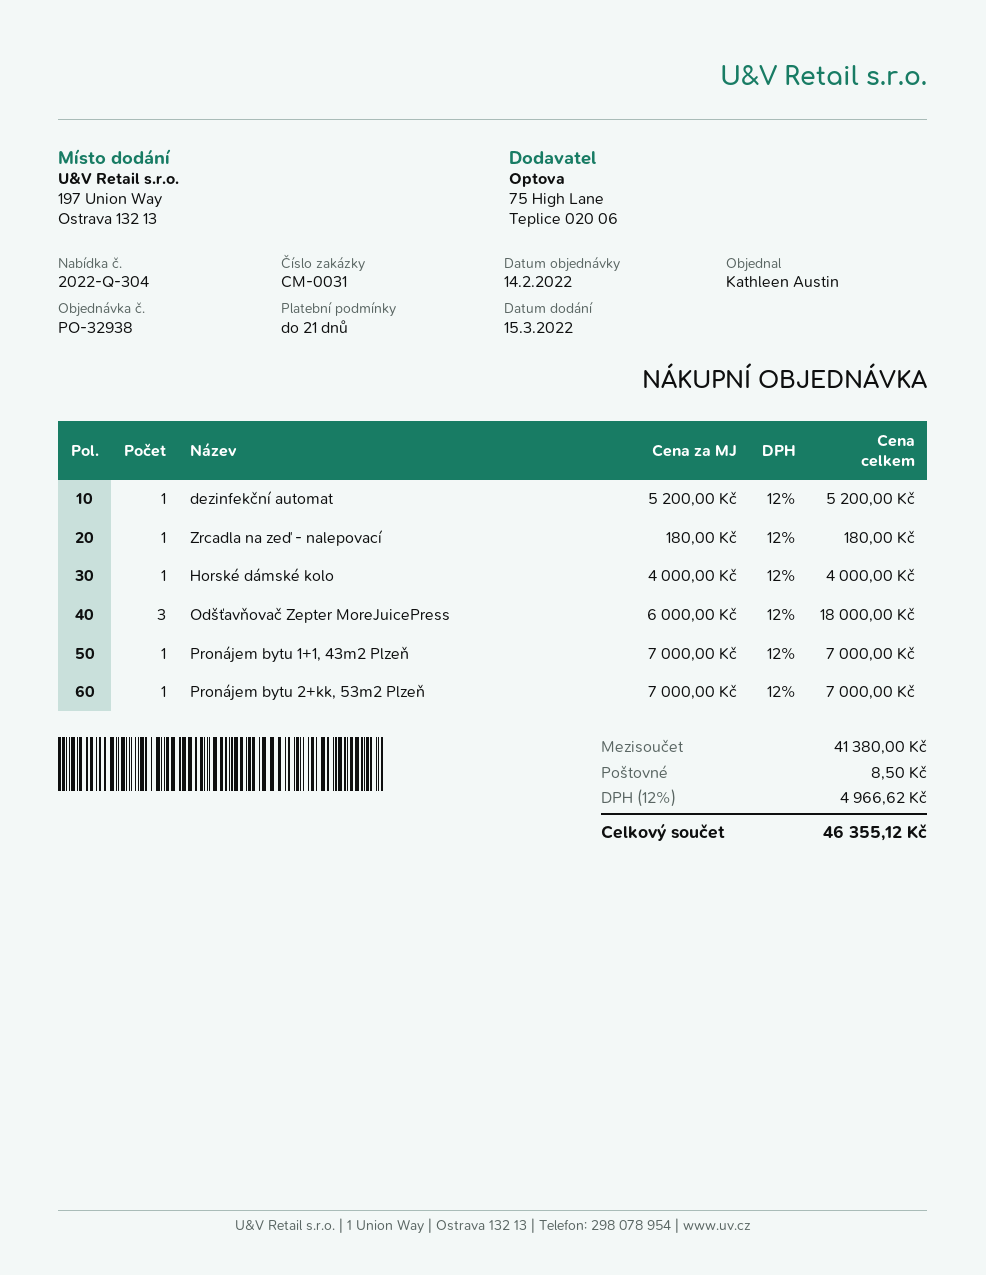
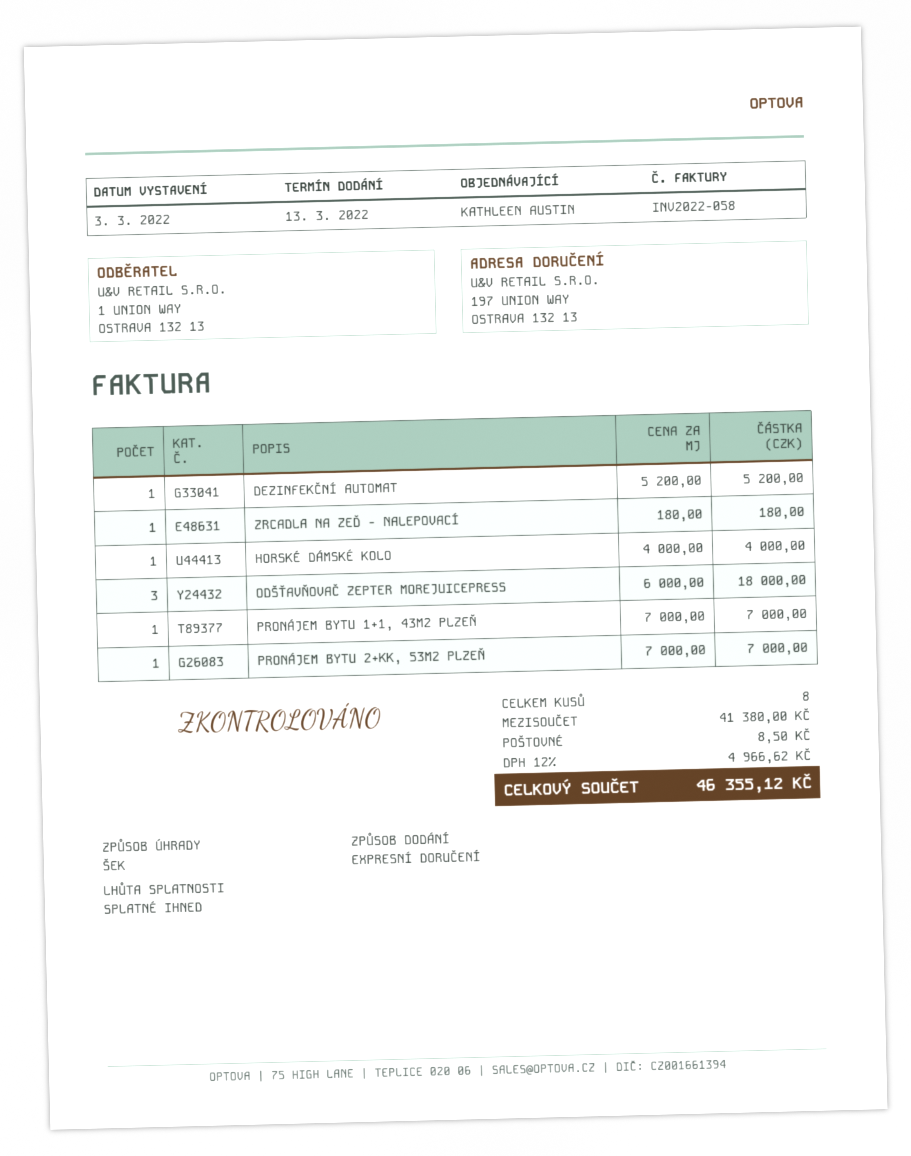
delivery date: 2022-03-15 -> 2022-03-13
payment terms: 21 days -> on receipt

